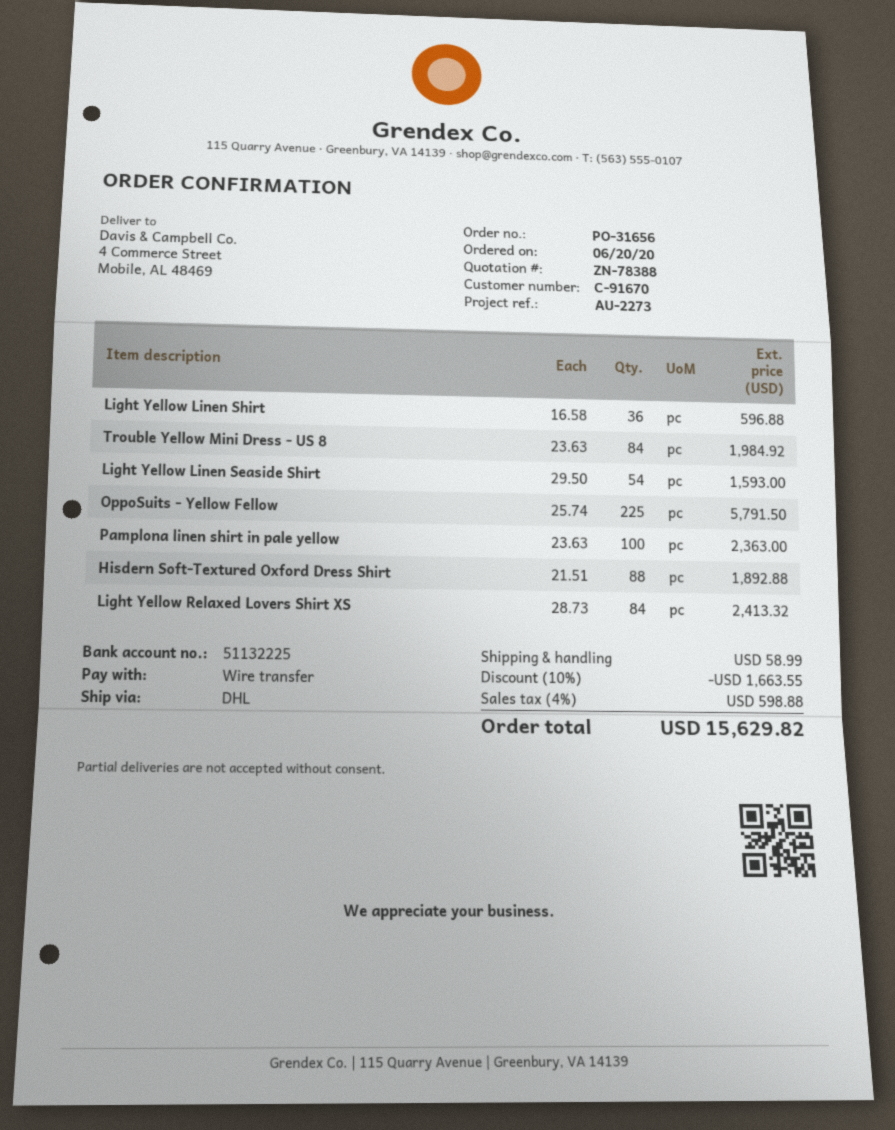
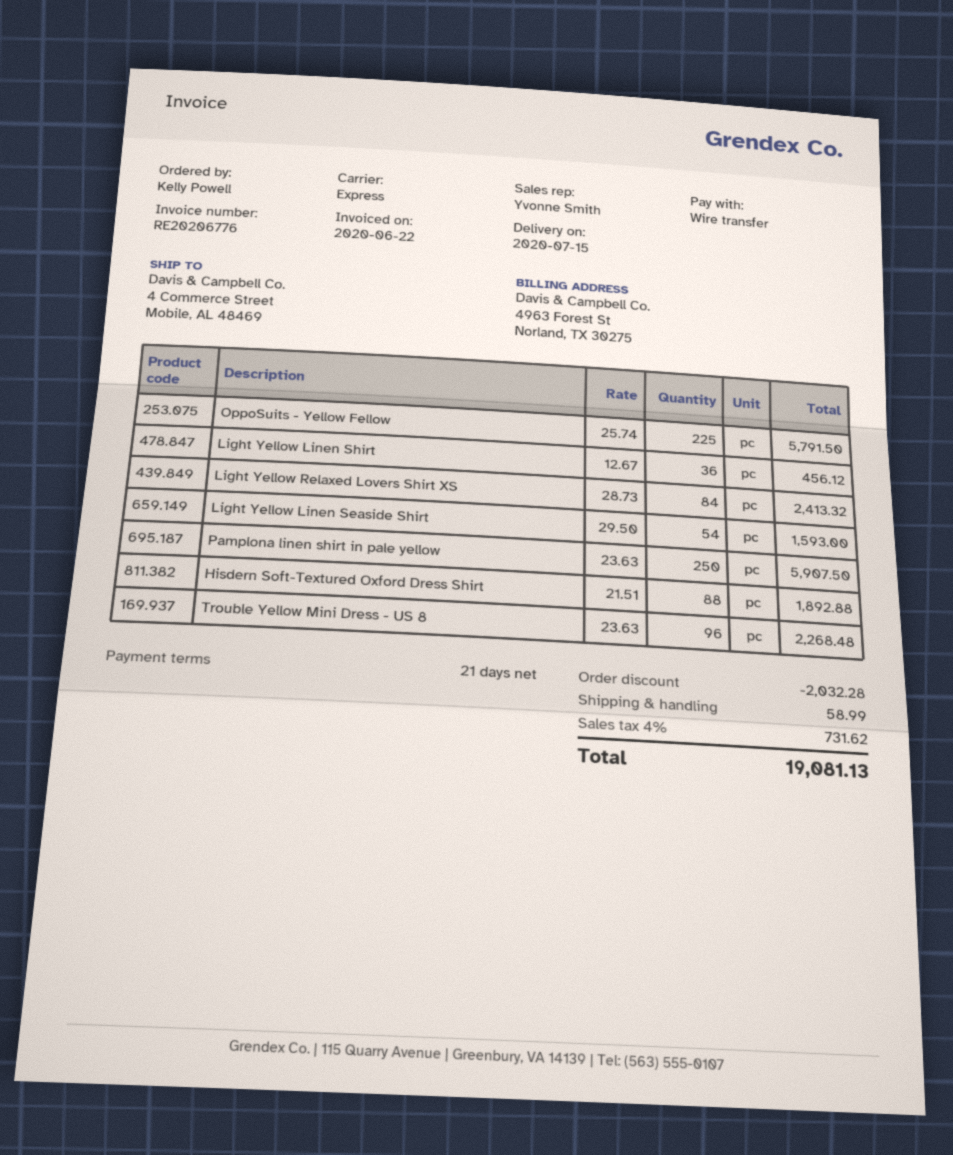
shipping method: DHL -> express
Light Yellow Linen Shirt: 36 x 16.58 = 596.88 -> 36 x 12.67 = 456.12
Trouble Yellow Mini Dress - US 8: 84 x 23.63 = 1984.92 -> 96 x 23.63 = 2268.48
Pamplona linen shirt in pale yellow: 100 x 23.63 = 2363.00 -> 250 x 23.63 = 5907.50
discount: 1663.55 -> 2032.28
tax: 4% = 598.88 -> 4% = 731.62
total: 15629.82 -> 19081.13

